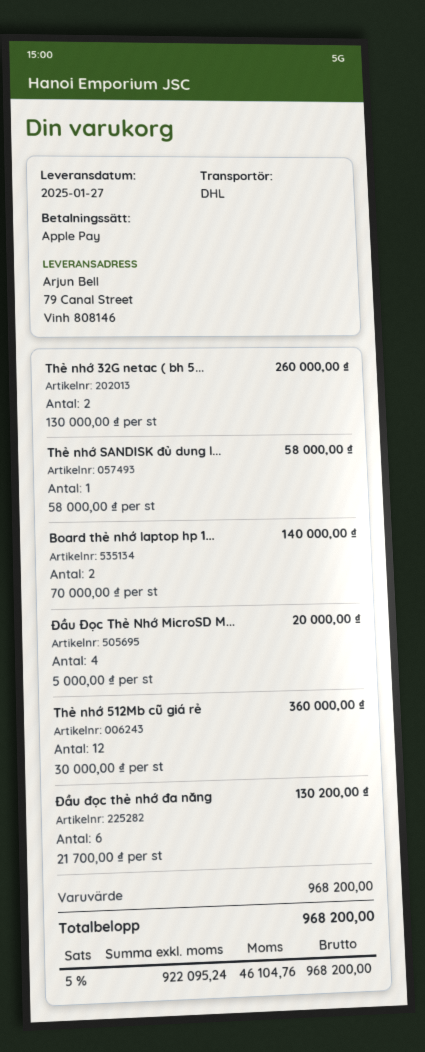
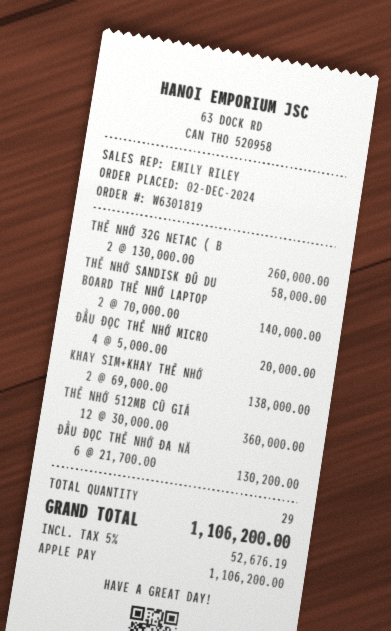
KHAY SIM+KHAY THẺ NHỚ: none -> 2 x 69000.00 = 138000.00
tax: 5% = 46104.76 -> 5% = 52676.19
total: 968200.00 -> 1106200.00

